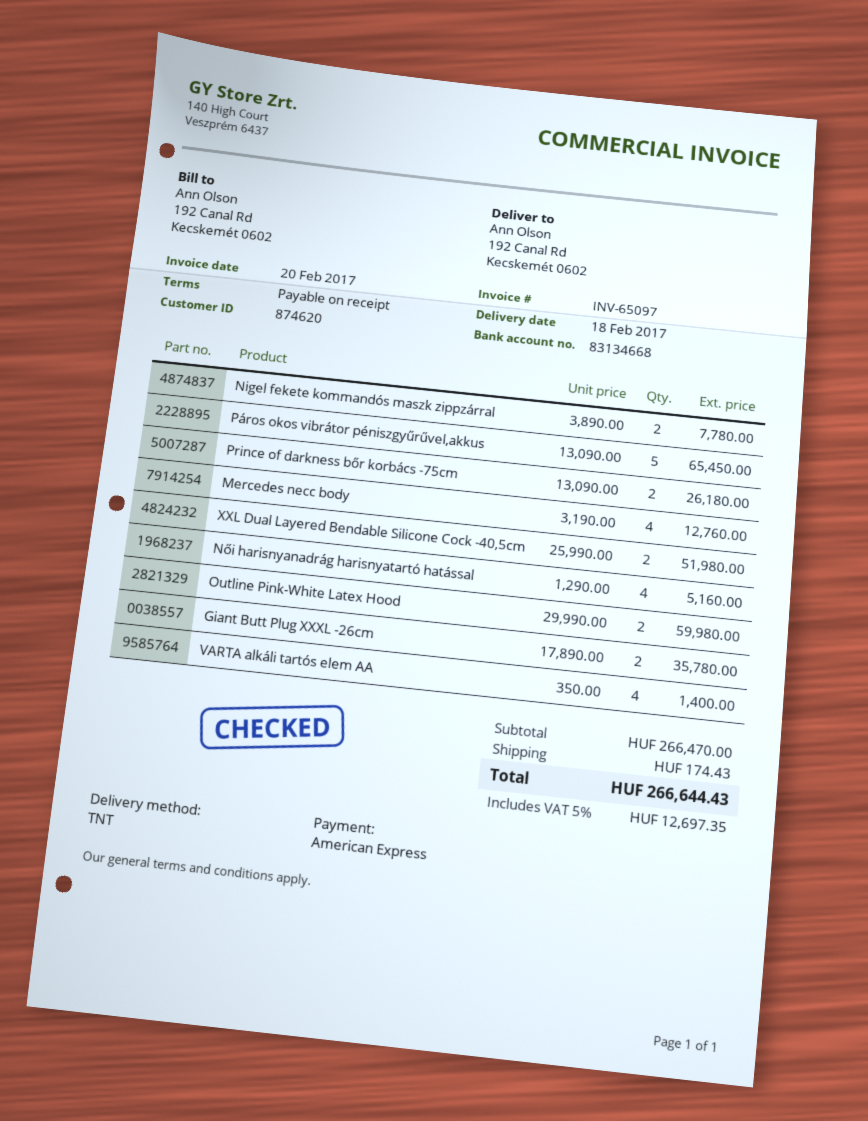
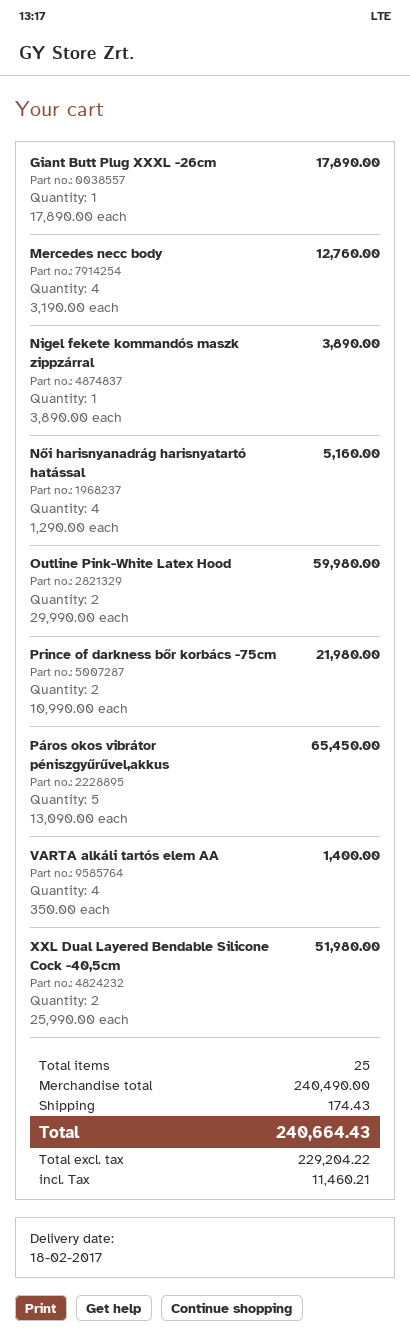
Nigel fekete kommandós maszk zippzárral: 2 x 3890.00 = 7780.00 -> 1 x 3890.00 = 3890.00
Prince of darkness bőr korbács -75cm: 2 x 13090.00 = 26180.00 -> 2 x 10990.00 = 21980.00
Giant Butt Plug XXXL -26cm: 2 x 17890.00 = 35780.00 -> 1 x 17890.00 = 17890.00
subtotal: 266470.00 -> 240490.00
tax: 12697.35 -> 11460.21
total: 266644.43 -> 240664.43

